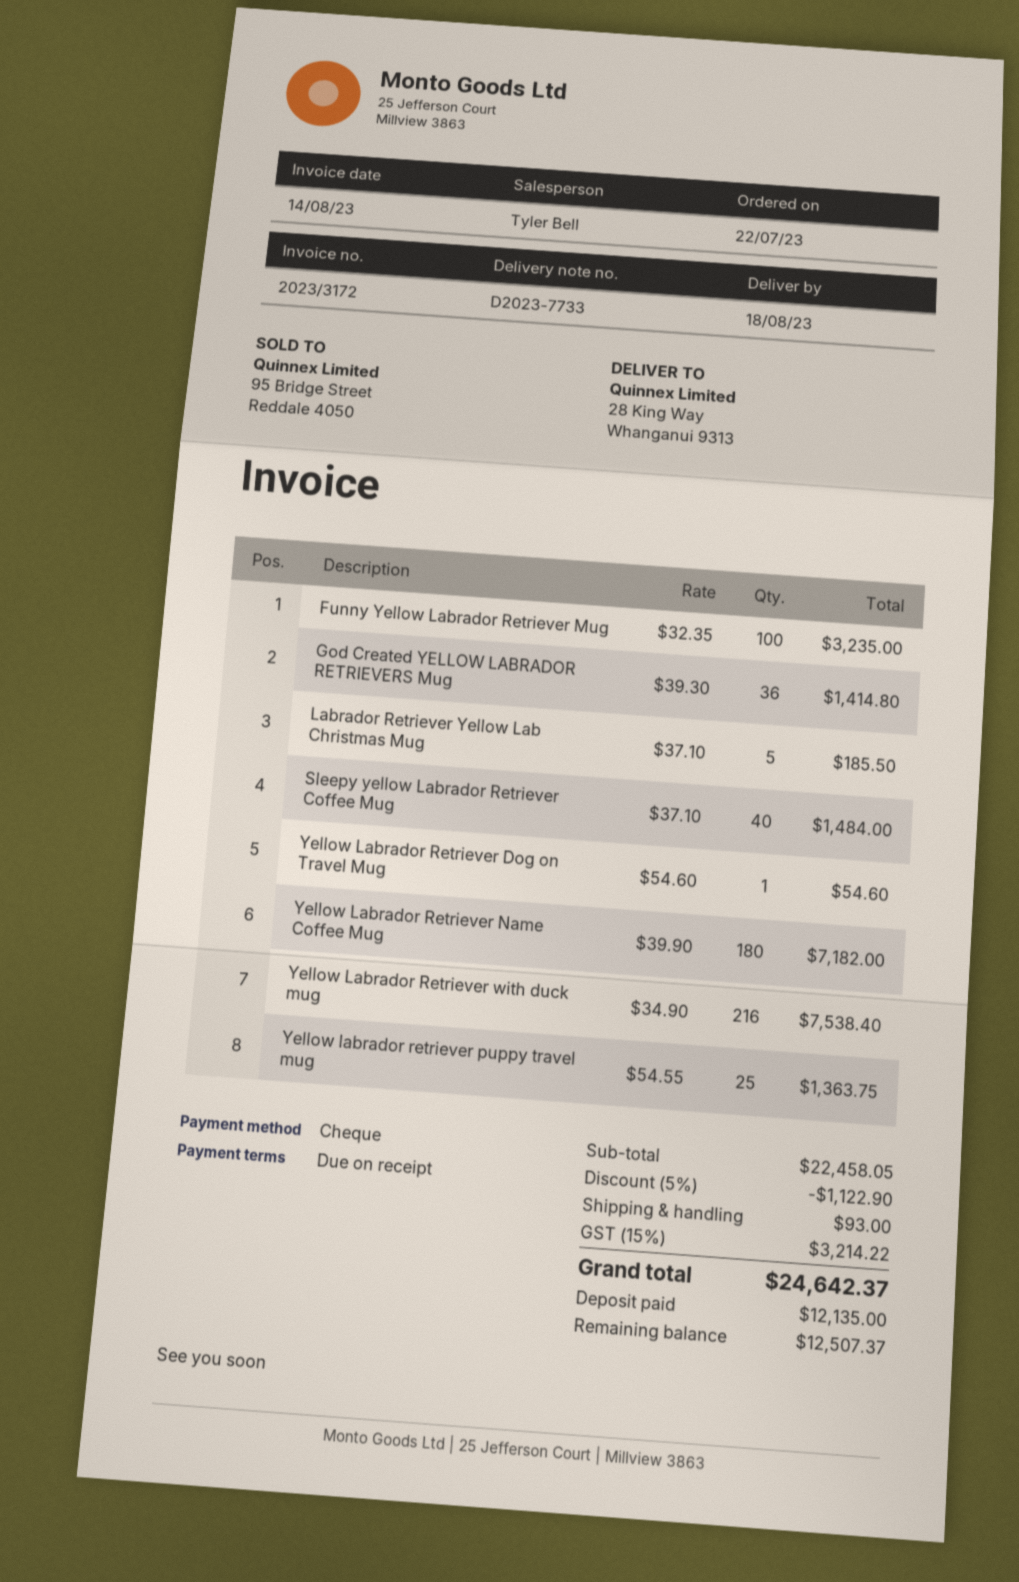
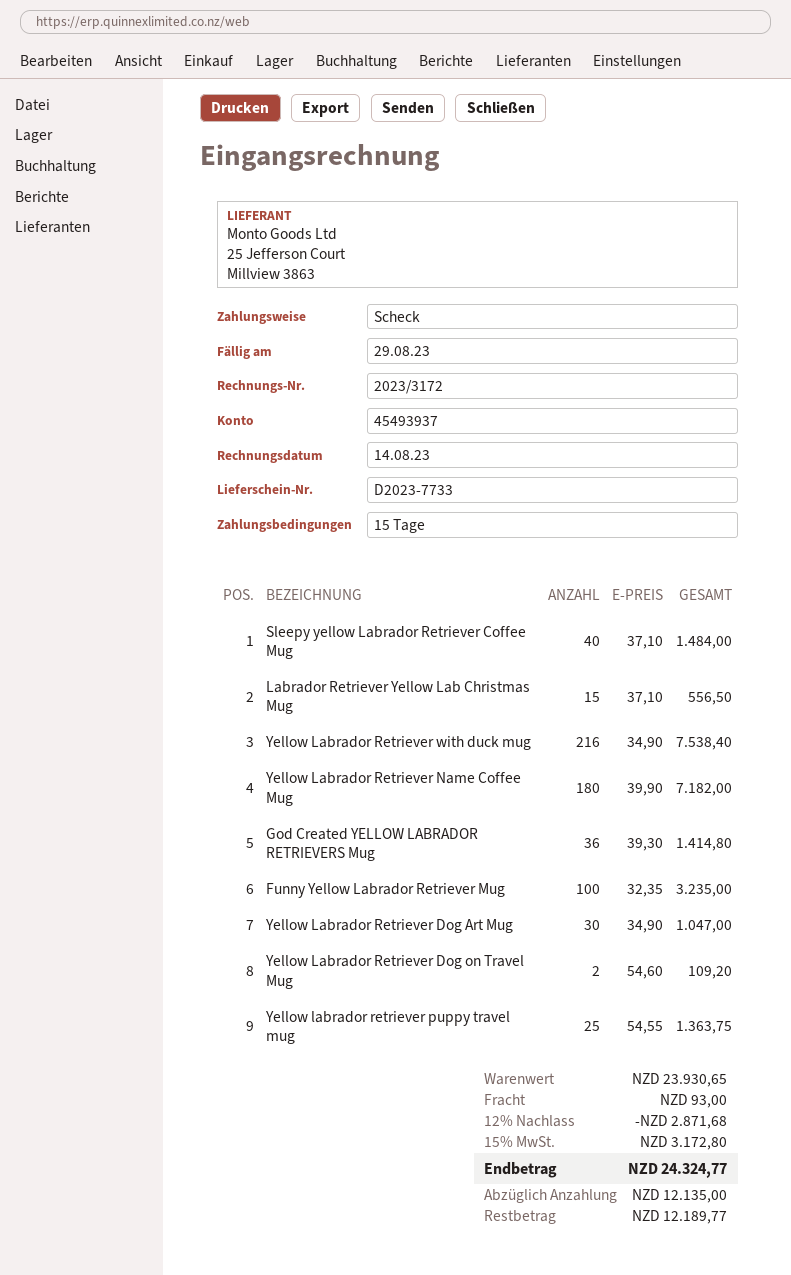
payment terms: on receipt -> 15 days
Labrador Retriever Yellow Lab Christmas Mug: 5 x 37.10 = 185.50 -> 15 x 37.10 = 556.50
Yellow Labrador Retriever Dog on Travel Mug: 1 x 54.60 = 54.60 -> 2 x 54.60 = 109.20
Yellow Labrador Retriever Dog Art Mug: none -> 30 x 34.90 = 1047.00
subtotal: 22458.05 -> 23930.65
discount: 5% = 1122.90 -> 12% = 2871.68
tax: 15% = 3214.22 -> 15% = 3172.80
total: 24642.37 -> 24324.77
balance: 12507.37 -> 12189.77

